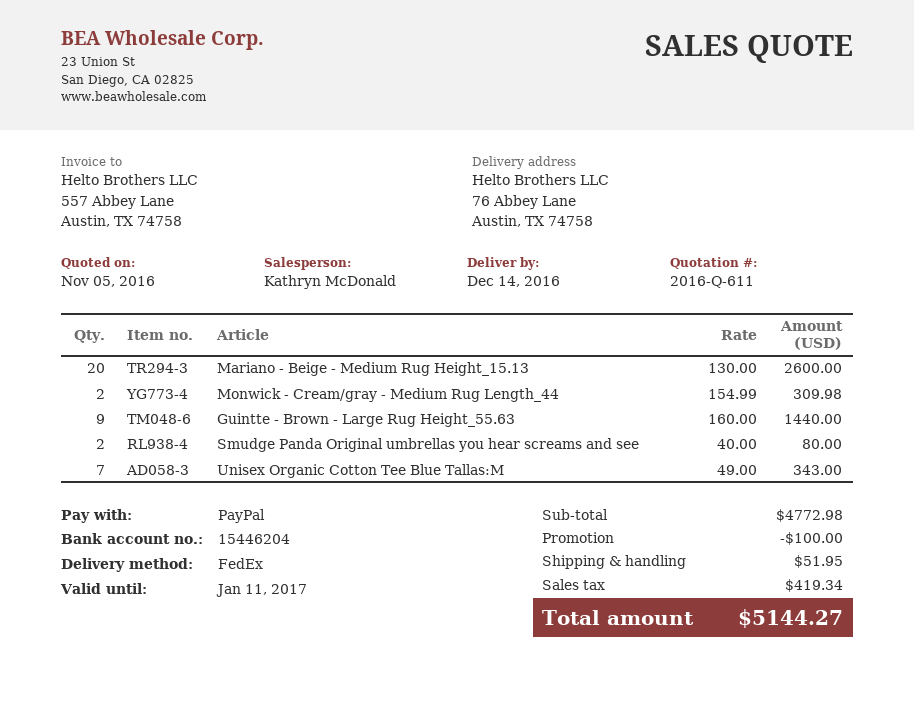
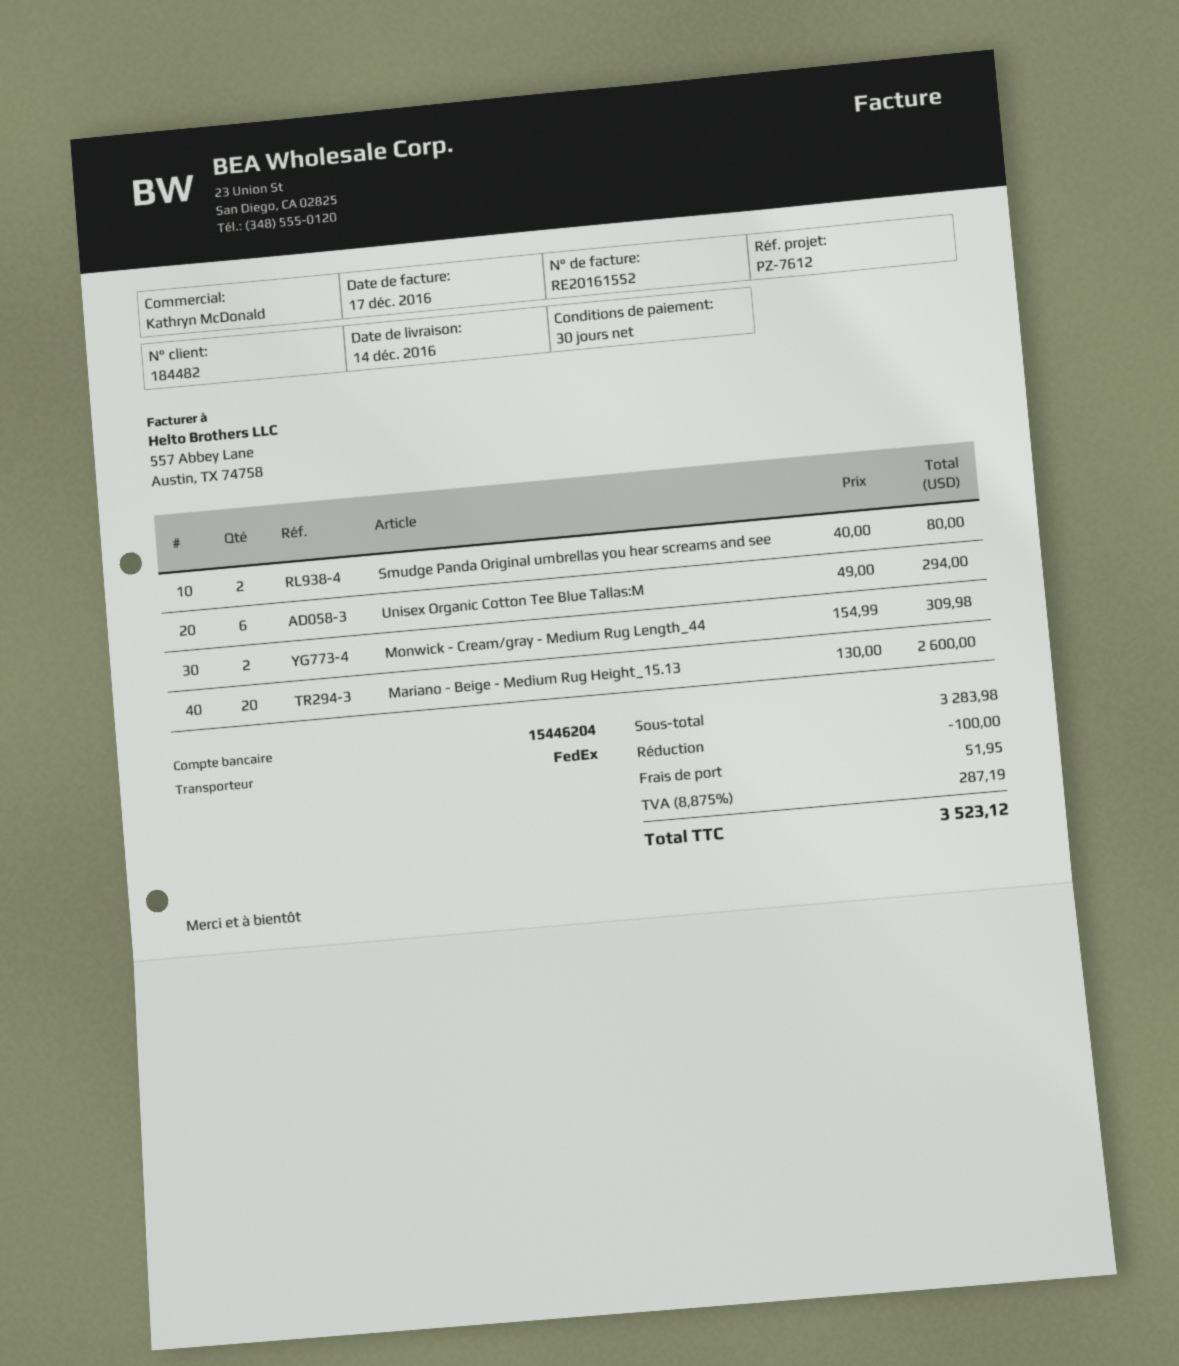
Guintte - Brown - Large Rug Height_55.63: 9 x 160.00 = 1440.00 -> none
Unisex Organic Cotton Tee Blue Tallas:M: 7 x 49.00 = 343.00 -> 6 x 49.00 = 294.00
subtotal: 4772.98 -> 3283.98
tax: 419.34 -> 287.19
total: 5144.27 -> 3523.12

